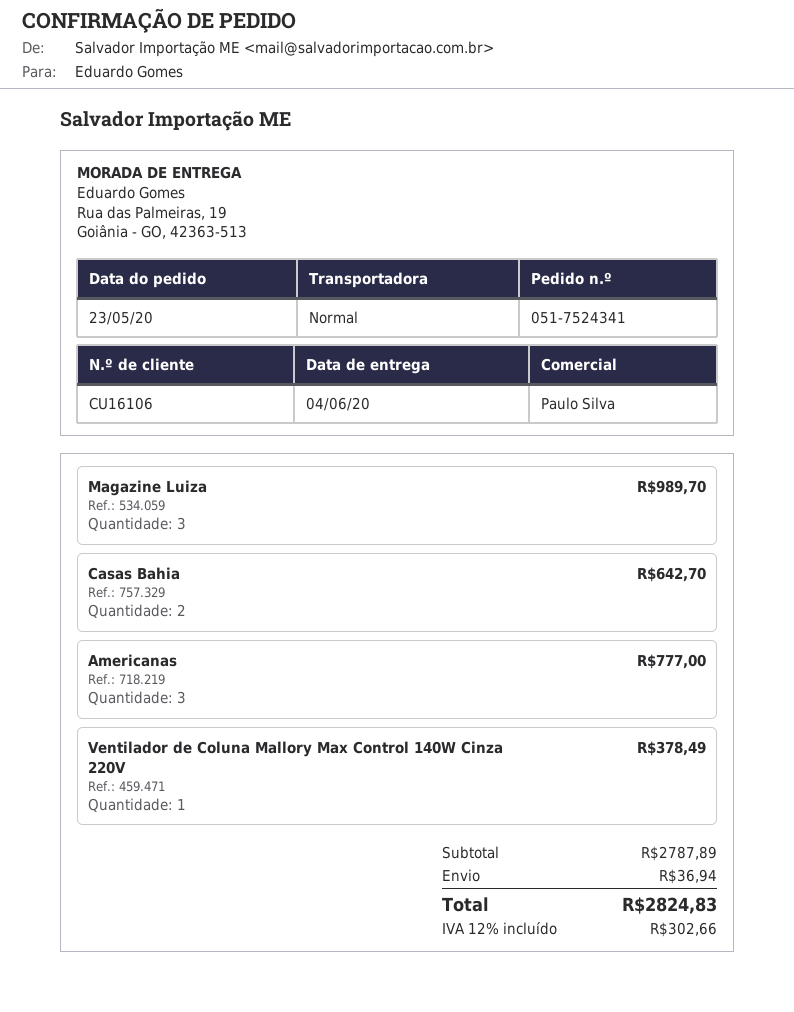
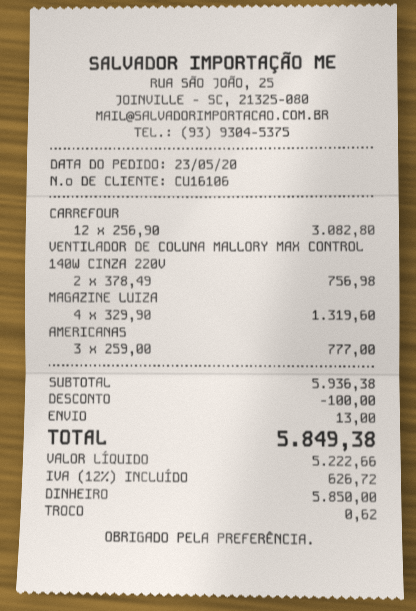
Magazine Luiza: 3 for 989.70 -> 4 for 1319.60
Casas Bahia: 2 for 642.70 -> none
Ventilador de Coluna Mallory Max Control 140W Cinza 220V: 1 for 378.49 -> 2 for 756.98
CARREFOUR: none -> 12 for 3082.80
subtotal: 2787.89 -> 5936.38
discount: none -> 100.00
shipping: 36.94 -> 13.00
tax: 12% = 302.66 -> 12% = 626.72
total: 2824.83 -> 5849.38

